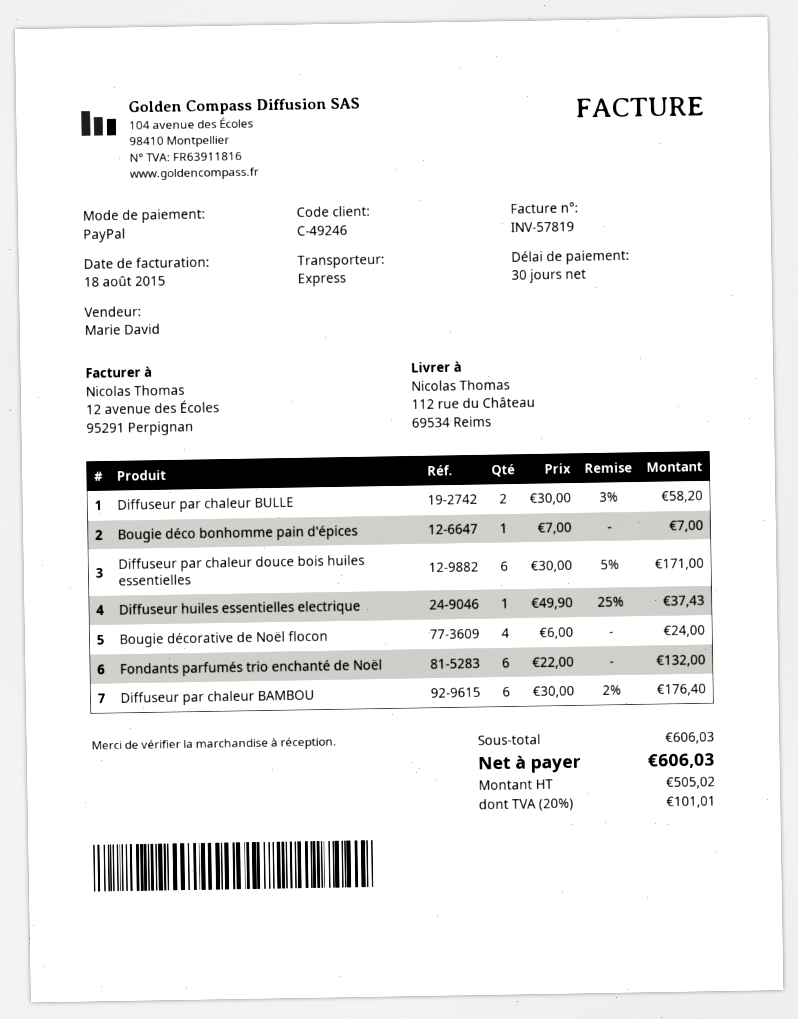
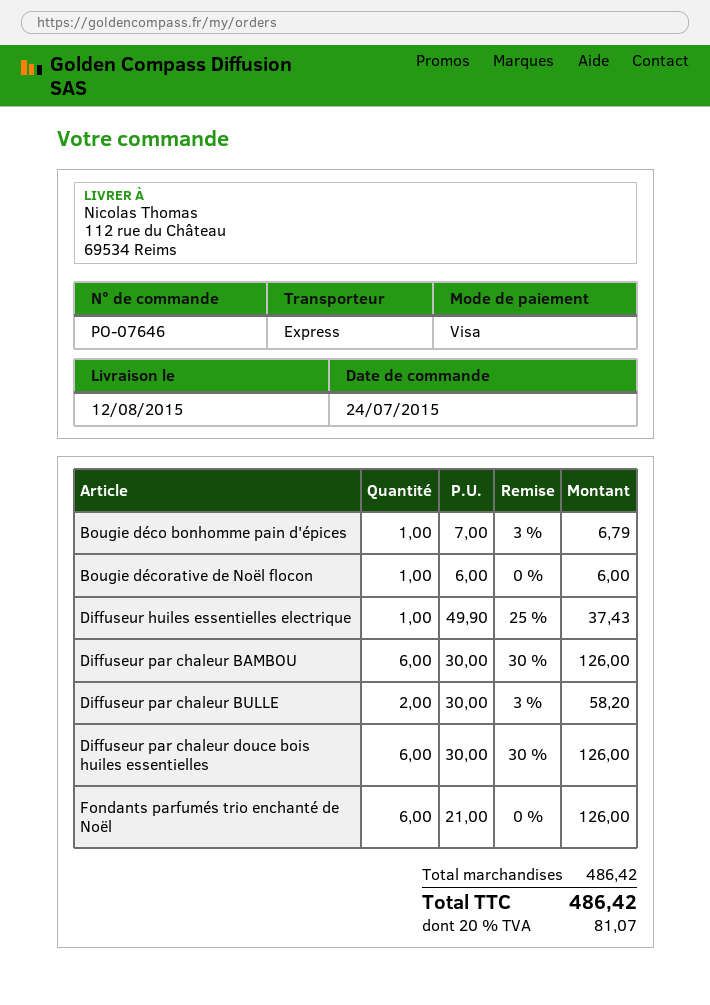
payment method: PayPal -> Visa
Bougie déco bonhomme pain d'épices: 1 x 7.00 = 7.00 -> 1 x 7.00 - 3% = 6.79
Diffuseur par chaleur douce bois huiles essentielles: 6 x 30.00 - 5% = 171.00 -> 6 x 30.00 - 30% = 126.00
Bougie décorative de Noël flocon: 4 x 6.00 = 24.00 -> 1 x 6.00 = 6.00
Fondants parfumés trio enchanté de Noël: 6 x 22.00 = 132.00 -> 6 x 21.00 = 126.00
Diffuseur par chaleur BAMBOU: 6 x 30.00 - 2% = 176.40 -> 6 x 30.00 - 30% = 126.00
subtotal: 606.03 -> 486.42
tax: 20% = 101.01 -> 20% = 81.07
total: 606.03 -> 486.42

